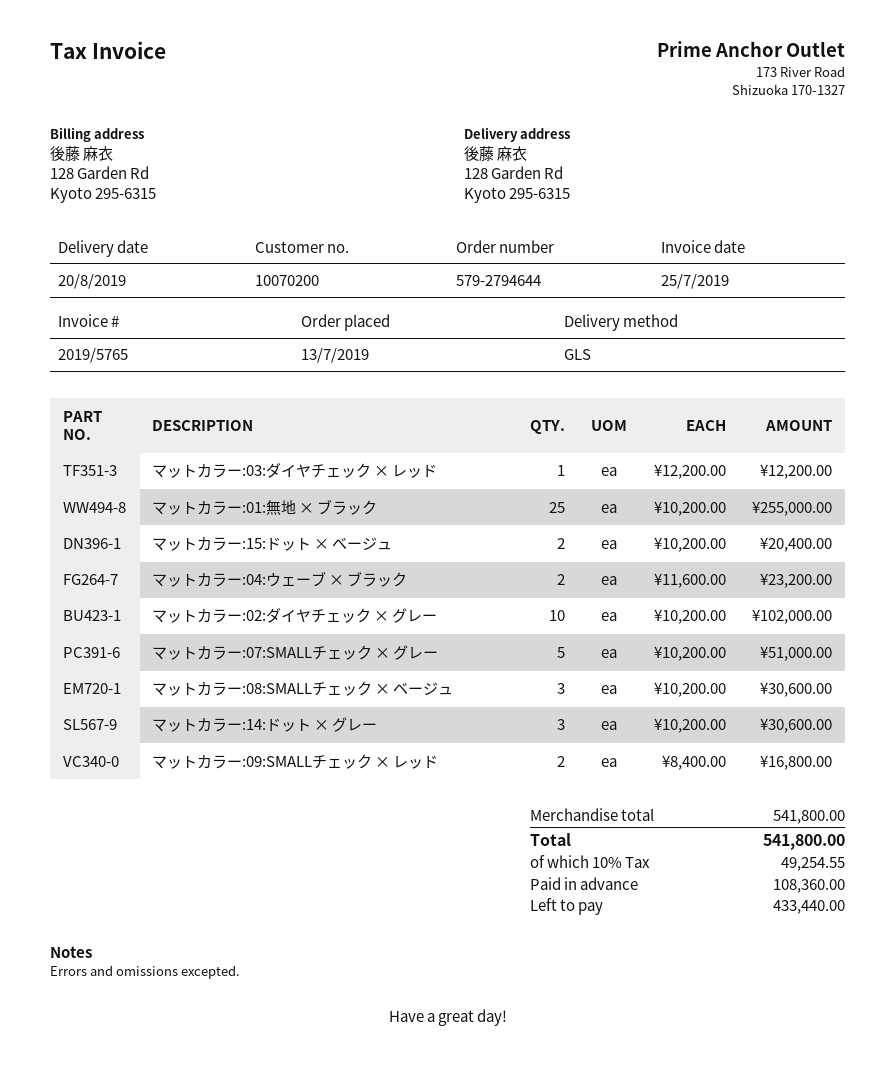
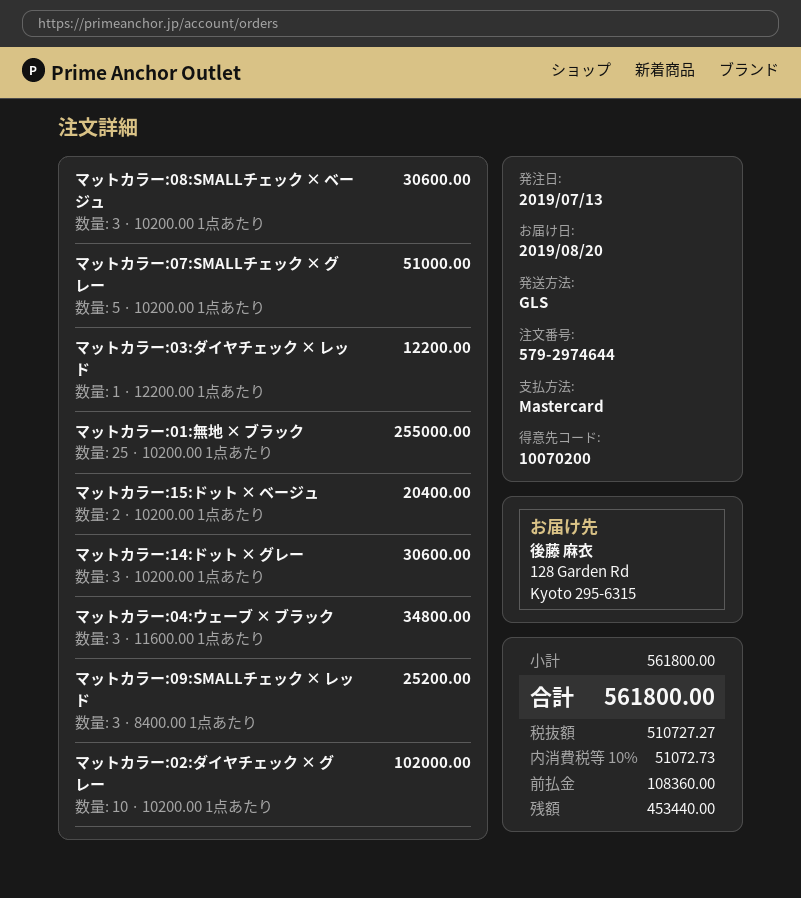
order number: 579-2794644 -> 579-2974644
マットカラー:04:ウェーブ × ブラック: 2 x 11600.00 = 23200.00 -> 3 x 11600.00 = 34800.00
マットカラー:09:SMALLチェック × レッド: 2 x 8400.00 = 16800.00 -> 3 x 8400.00 = 25200.00
subtotal: 541800.00 -> 561800.00
tax: 10% = 49254.55 -> 10% = 51072.73
total: 541800.00 -> 561800.00
balance: 433440.00 -> 453440.00

